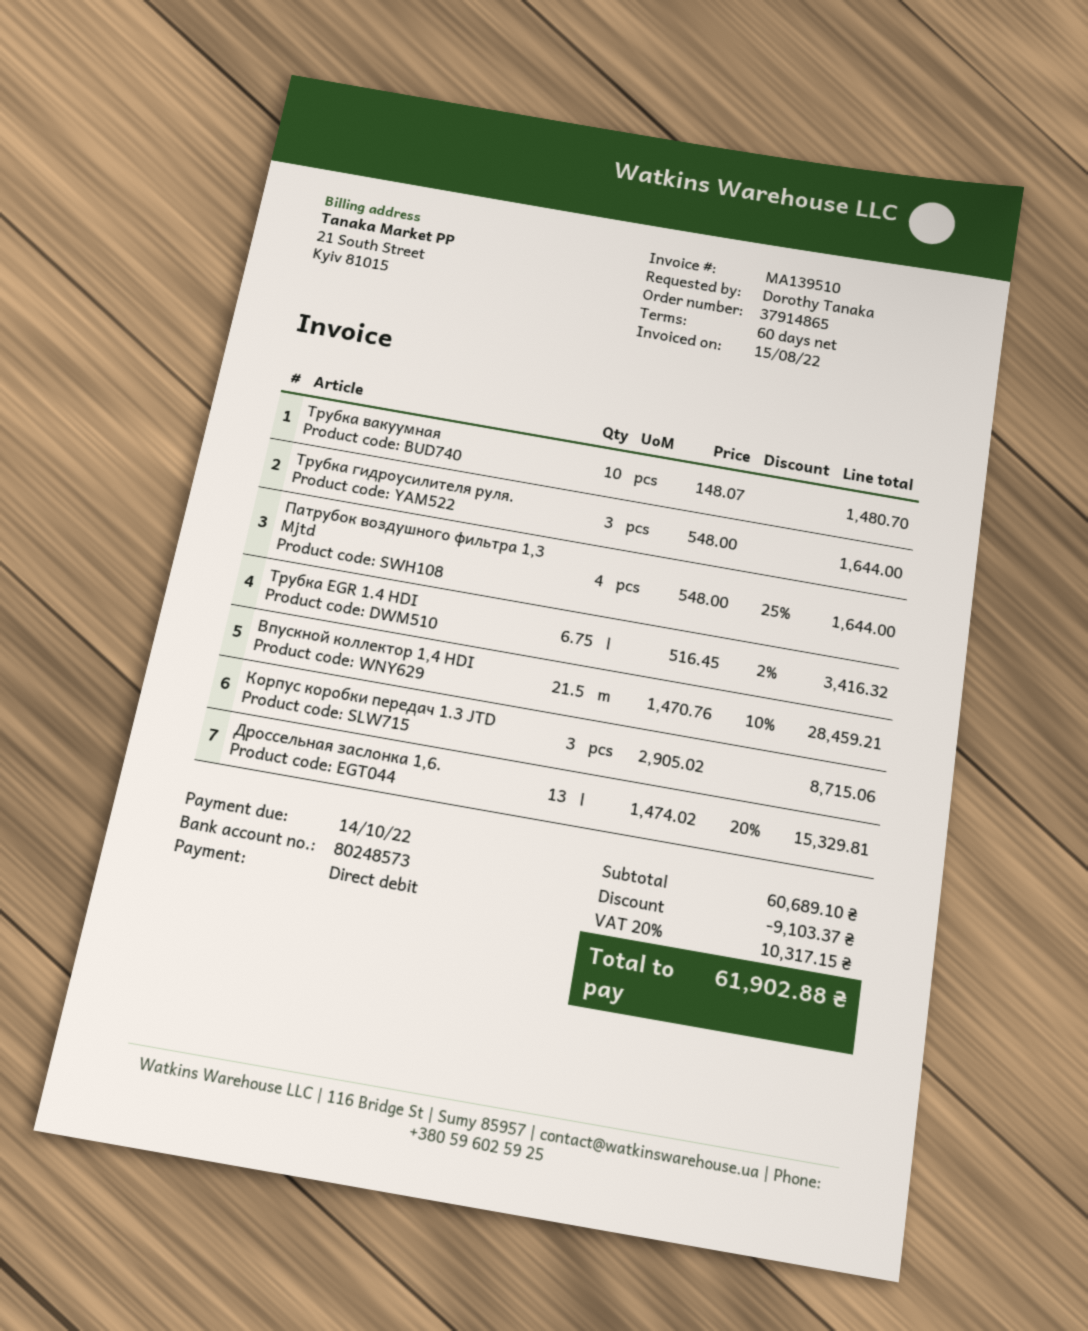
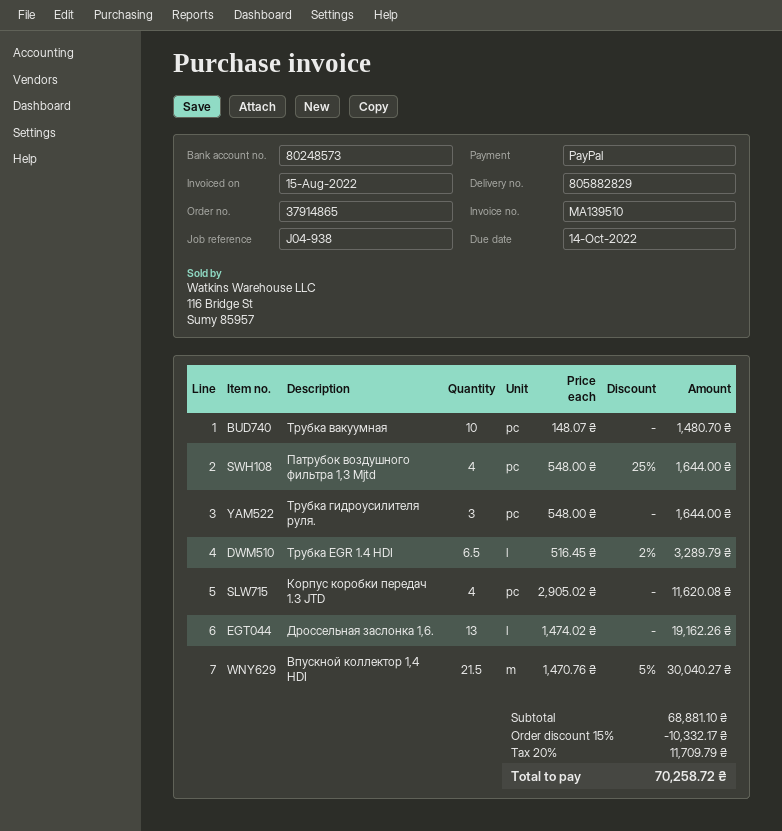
payment method: direct debit -> PayPal
Трубка EGR 1.4 HDI: 6.75 x 516.45 - 2% = 3416.32 -> 6.5 x 516.45 - 2% = 3289.79
Впускной коллектор 1,4 HDI: 21.5 x 1470.76 - 10% = 28459.21 -> 21.5 x 1470.76 - 5% = 30040.27
Корпус коробки передач 1.3 JTD: 3 x 2905.02 = 8715.06 -> 4 x 2905.02 = 11620.08
Дроссельная заслонка 1,6.: 13 x 1474.02 - 20% = 15329.81 -> 13 x 1474.02 = 19162.26
subtotal: 60689.10 -> 68881.10
discount: 9103.37 -> 10332.17
tax: 20% = 10317.15 -> 20% = 11709.79
total: 61902.88 -> 70258.72

